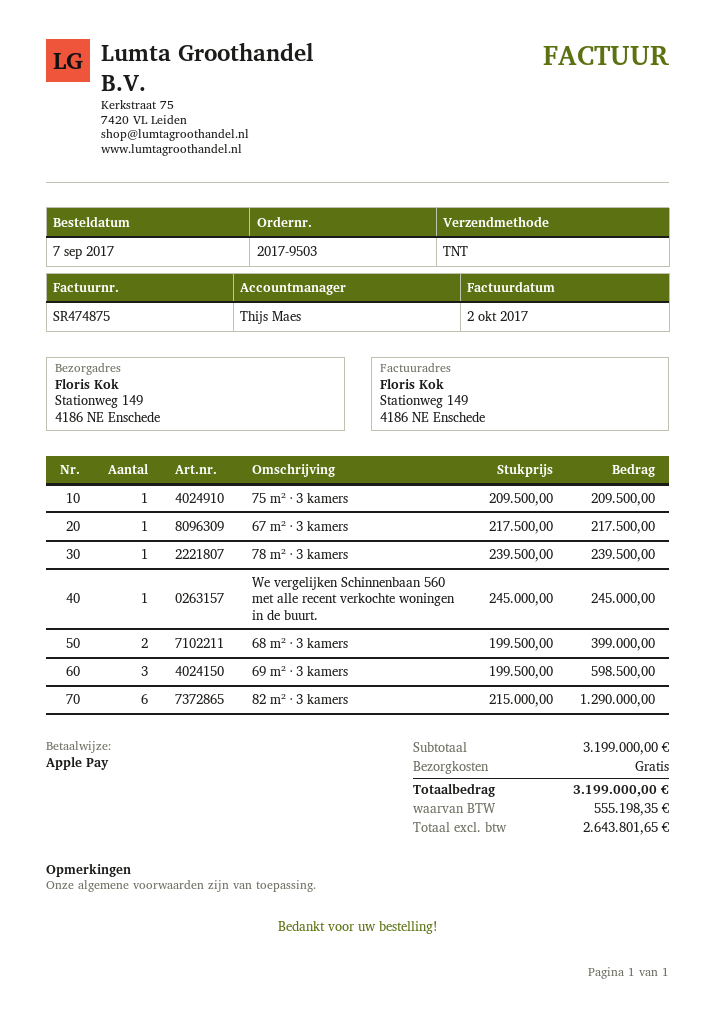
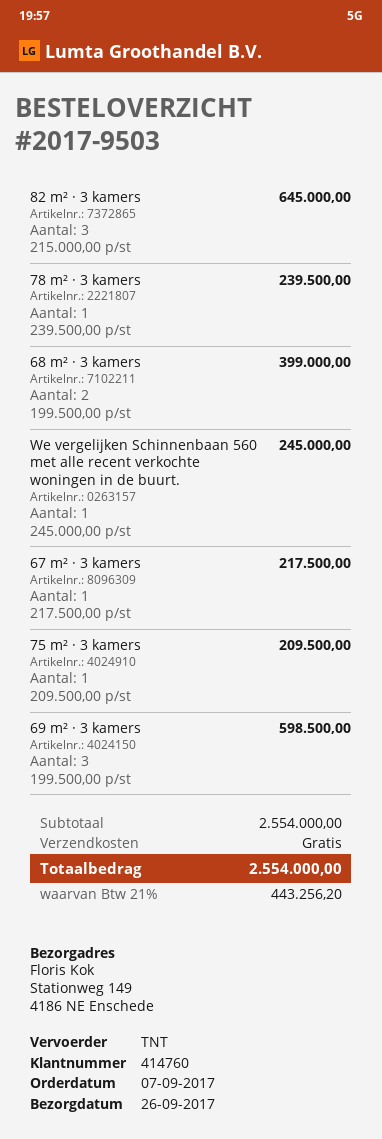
82 m² · 3 kamers: 6 x 215000.00 = 1290000.00 -> 3 x 215000.00 = 645000.00
subtotal: 3199000.00 -> 2554000.00
tax: 555198.35 -> 443256.20
total: 3199000.00 -> 2554000.00

